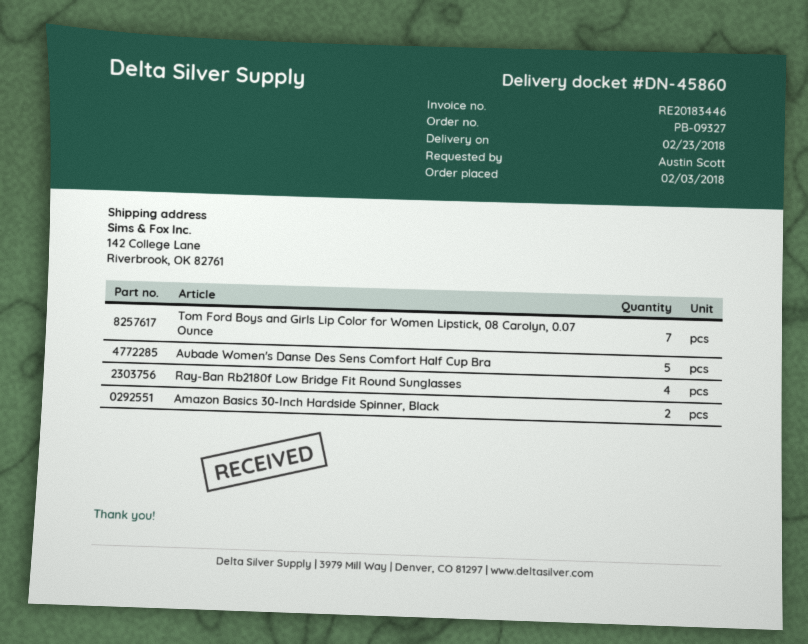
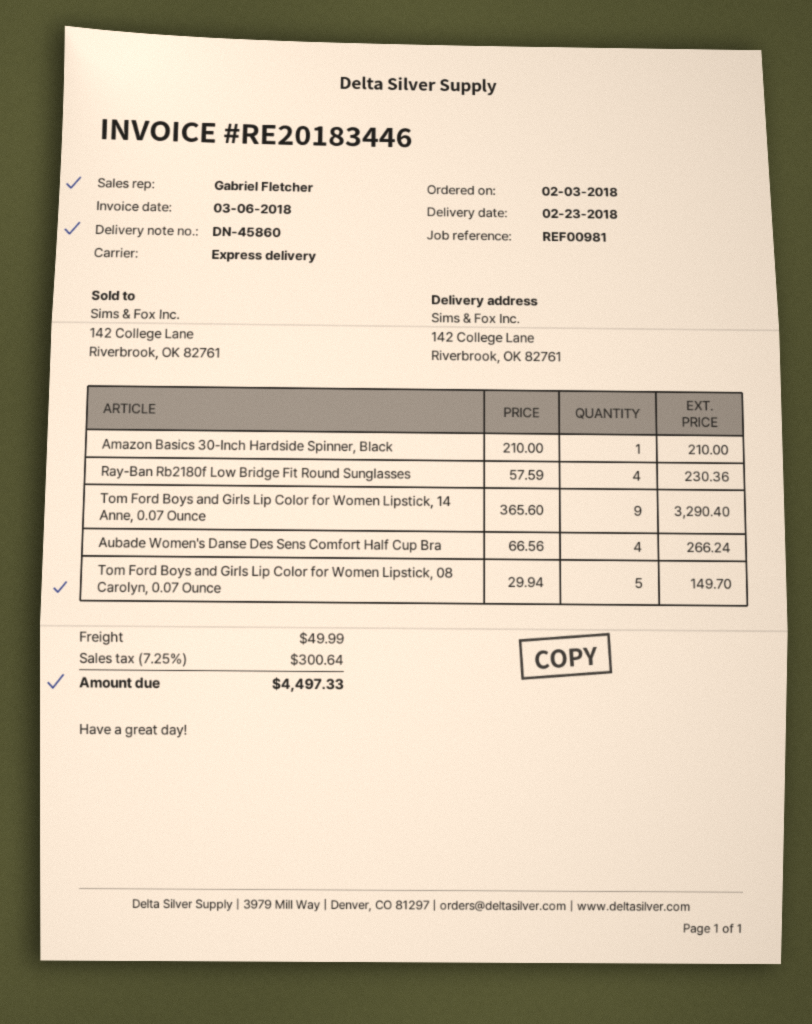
Tom Ford Boys and Girls Lip Color for Women Lipstick, 08 Carolyn, 0.07 Ounce: 7 -> 5
Aubade Women's Danse Des Sens Comfort Half Cup Bra: 5 -> 4
Amazon Basics 30-Inch Hardside Spinner, Black: 2 -> 1
Tom Ford Boys and Girls Lip Color for Women Lipstick, 14 Anne, 0.07 Ounce: none -> 9

